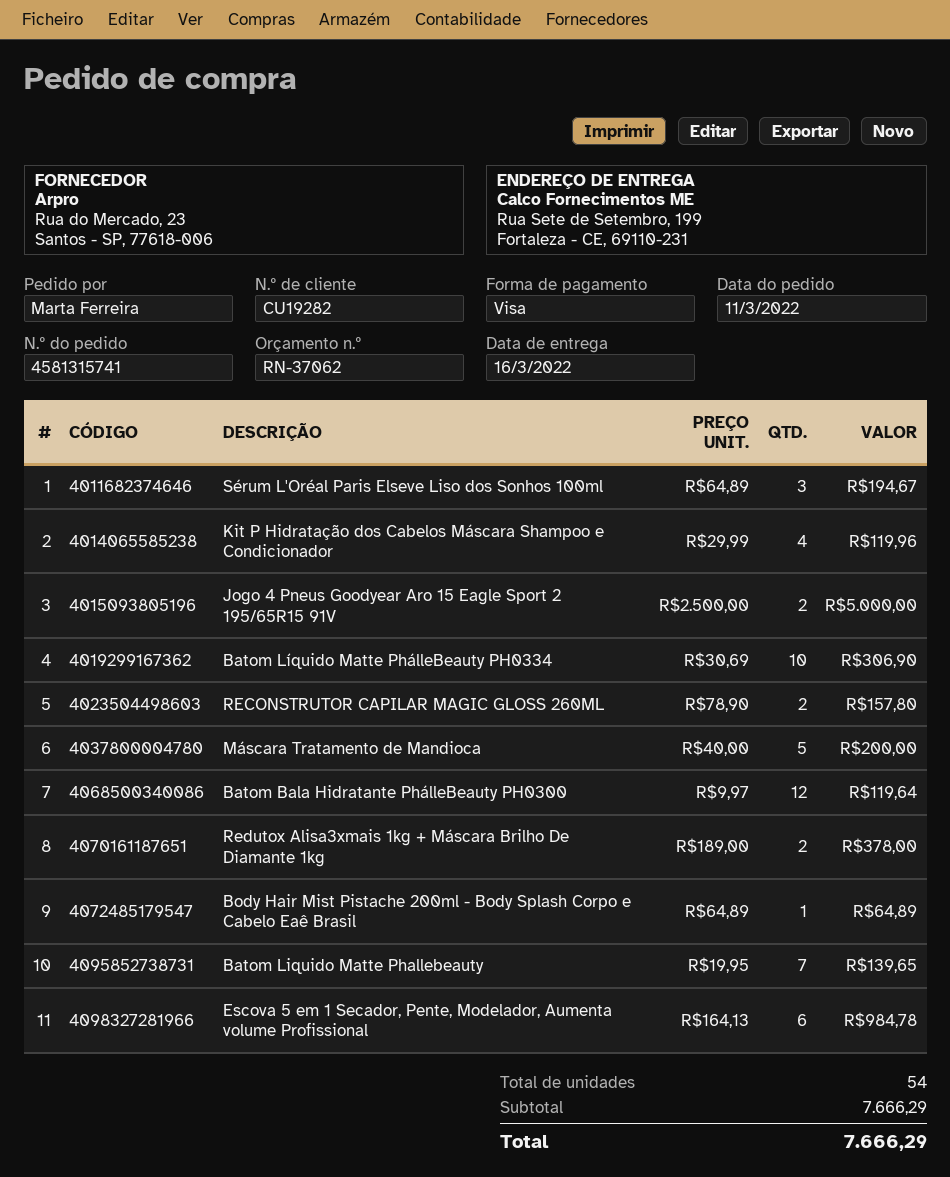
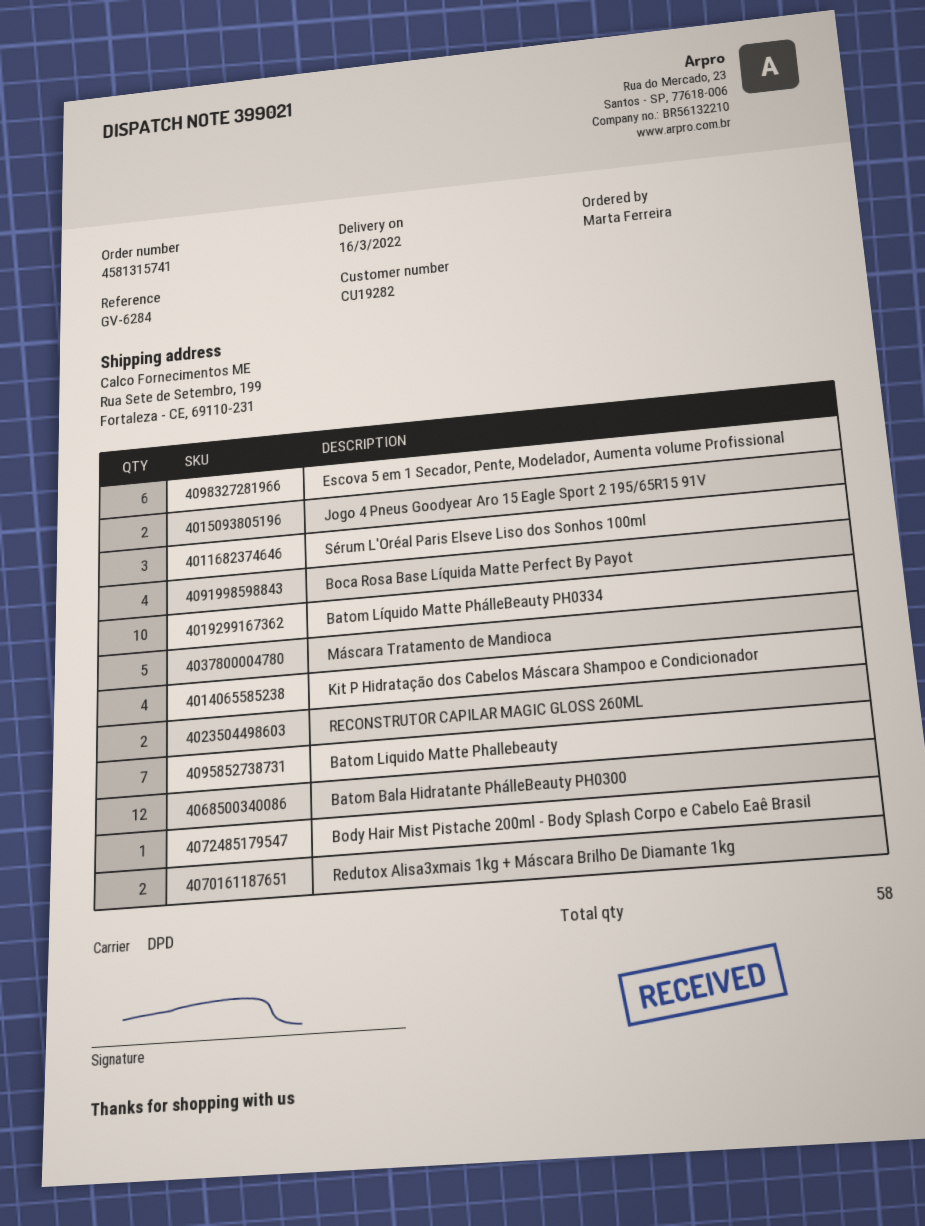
Boca Rosa Base Líquida Matte Perfect By Payot: none -> 4
total quantity: 54 -> 58

